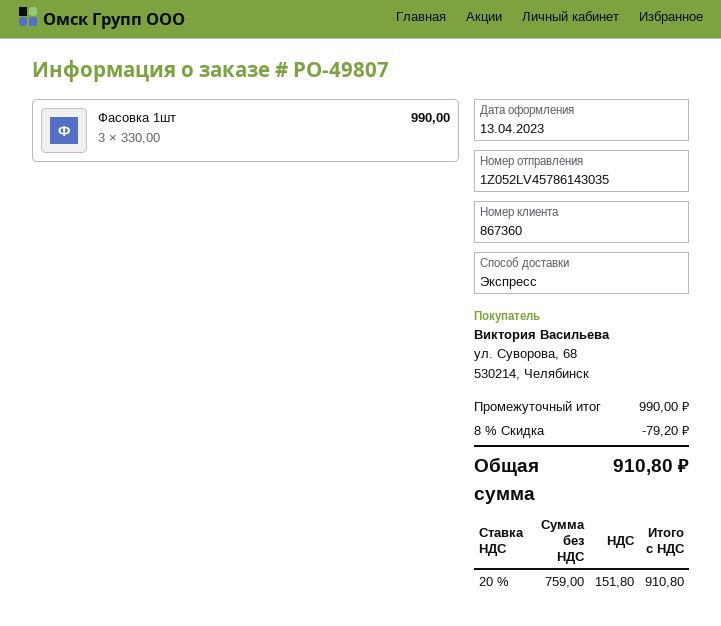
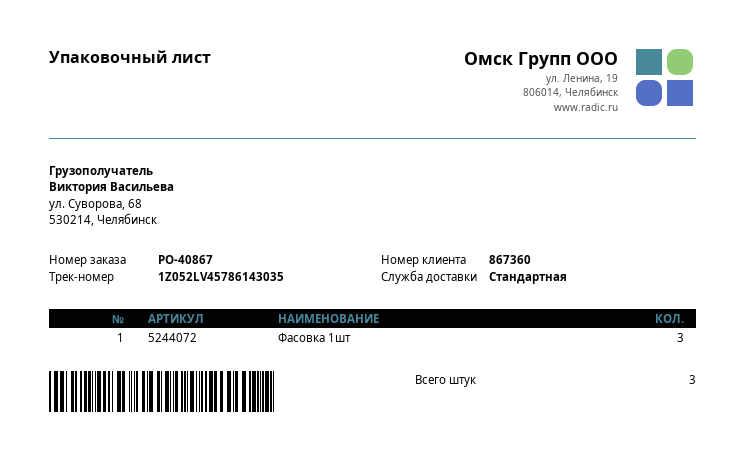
order number: PO-49807 -> PO-40867
shipping method: express -> standard

